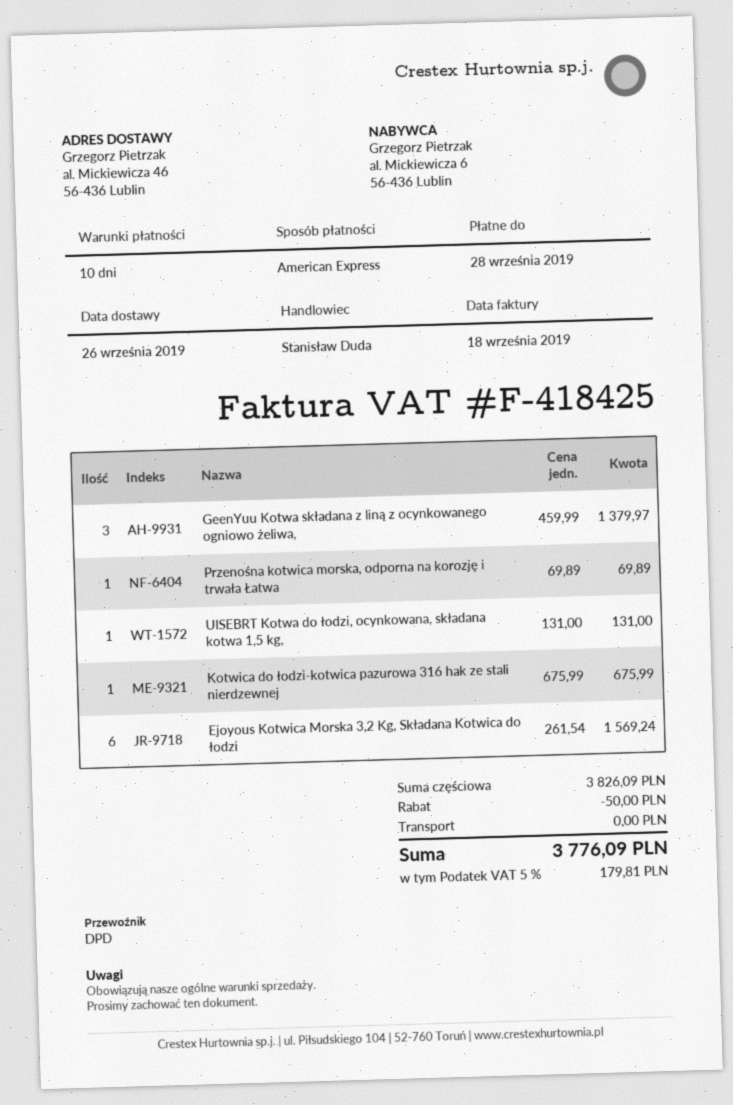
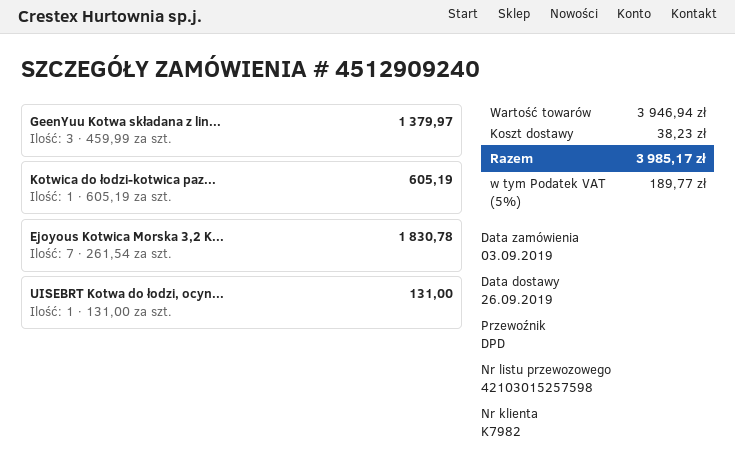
Przenośna kotwica morska, odporna na korozję i trwała Łatwa: 1 x 69.89 = 69.89 -> none
Kotwica do łodzi-kotwica pazurowa 316 hak ze stali nierdzewnej: 1 x 675.99 = 675.99 -> 1 x 605.19 = 605.19
Ejoyous Kotwica Morska 3,2 Kg, Składana Kotwica do łodzi: 6 x 261.54 = 1569.24 -> 7 x 261.54 = 1830.78
subtotal: 3826.09 -> 3946.94
discount: 50.00 -> none
shipping: 0.00 -> 38.23
tax: 5% = 179.81 -> 5% = 189.77
total: 3776.09 -> 3985.17

